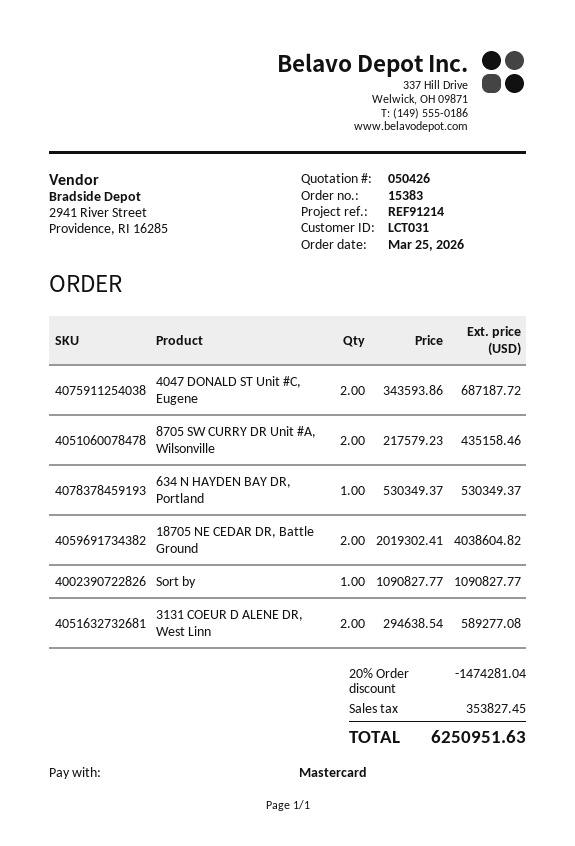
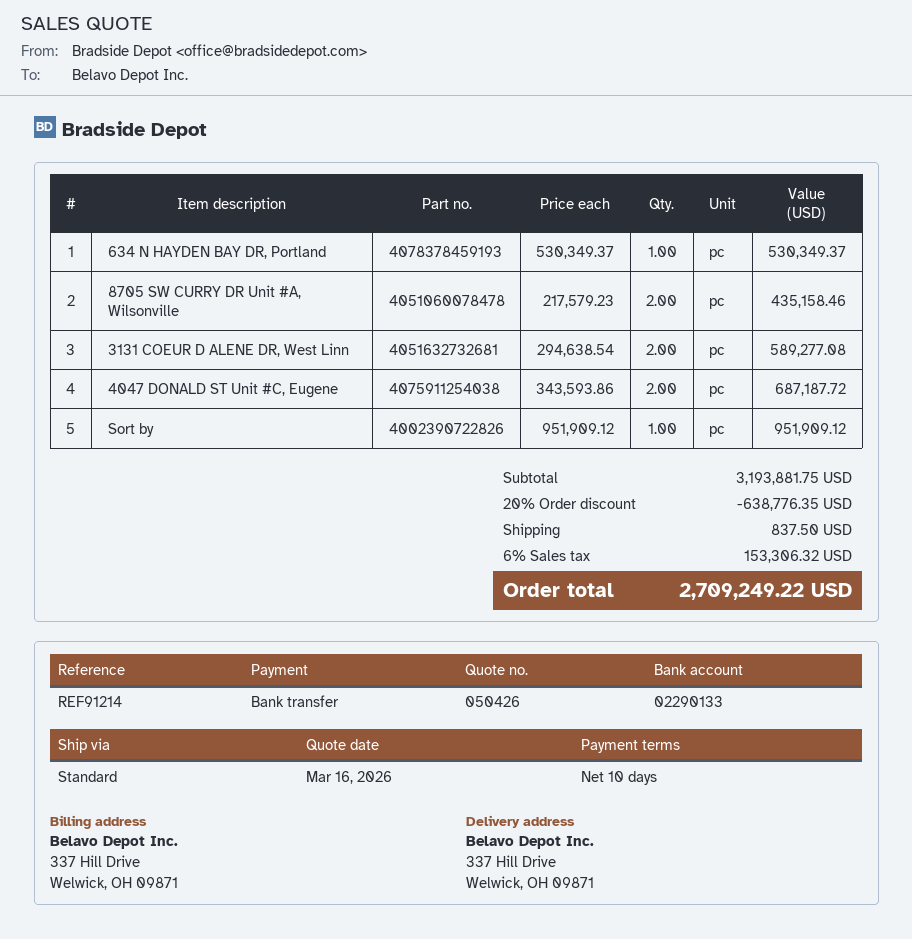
payment method: Mastercard -> bank transfer
18705 NE CEDAR DR, Battle Ground: 2 x 2019302.41 = 4038604.82 -> none
Sort by: 1 x 1090827.77 = 1090827.77 -> 1 x 951909.12 = 951909.12
discount: 20% = 1474281.04 -> 20% = 638776.35
shipping: none -> 837.50
tax: 353827.45 -> 153306.32
total: 6250951.63 -> 2709249.22

